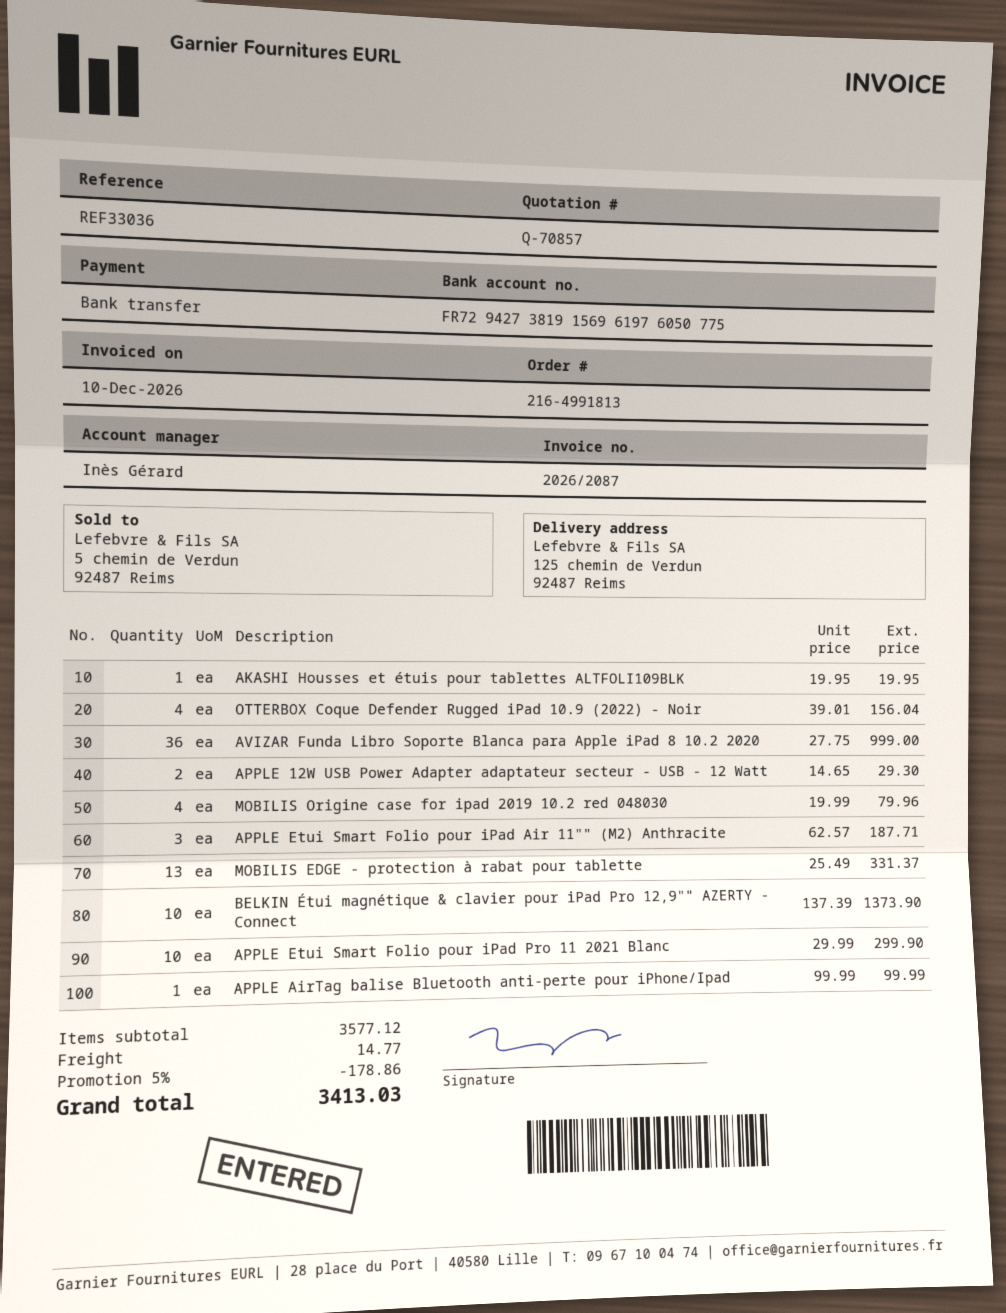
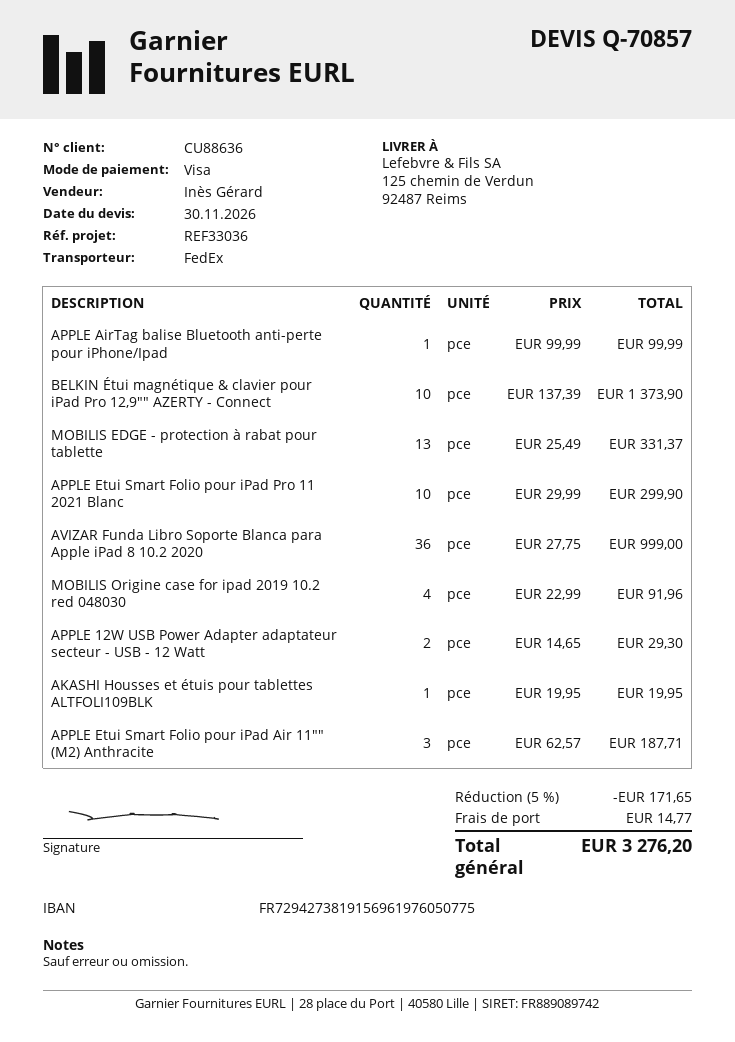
payment method: bank transfer -> Visa
OTTERBOX Coque Defender Rugged iPad 10.9 (2022) - Noir: 4 x 39.01 = 156.04 -> none
MOBILIS Origine case for ipad 2019 10.2 red 048030: 4 x 19.99 = 79.96 -> 4 x 22.99 = 91.96
discount: 5% = 178.86 -> 5% = 171.65
total: 3413.03 -> 3276.20

